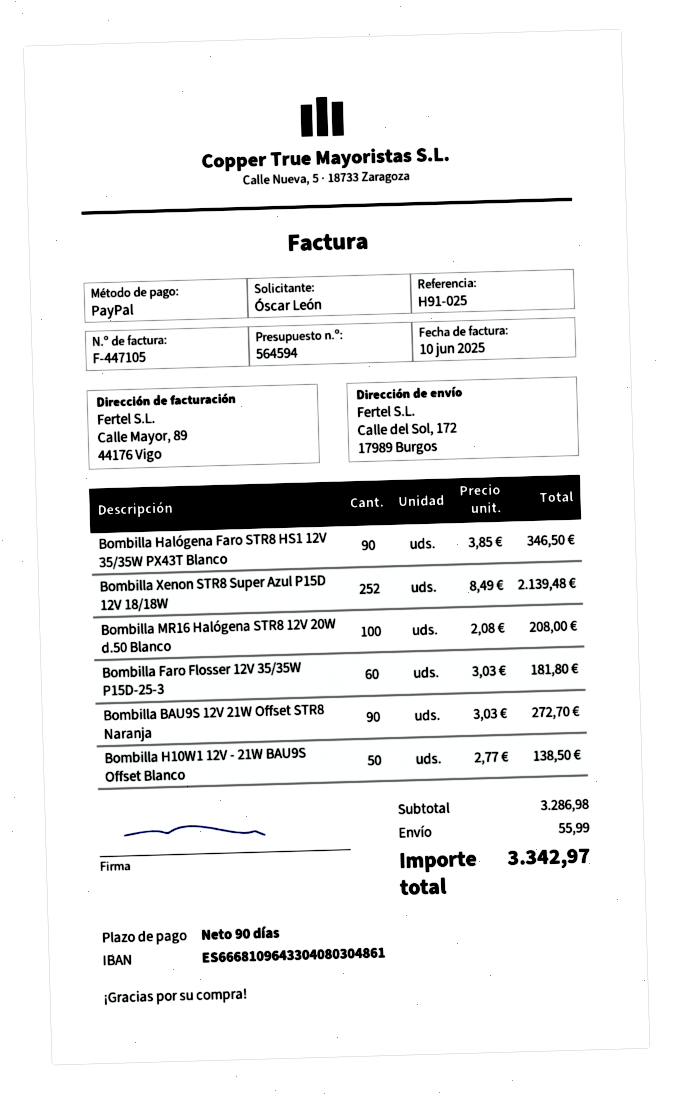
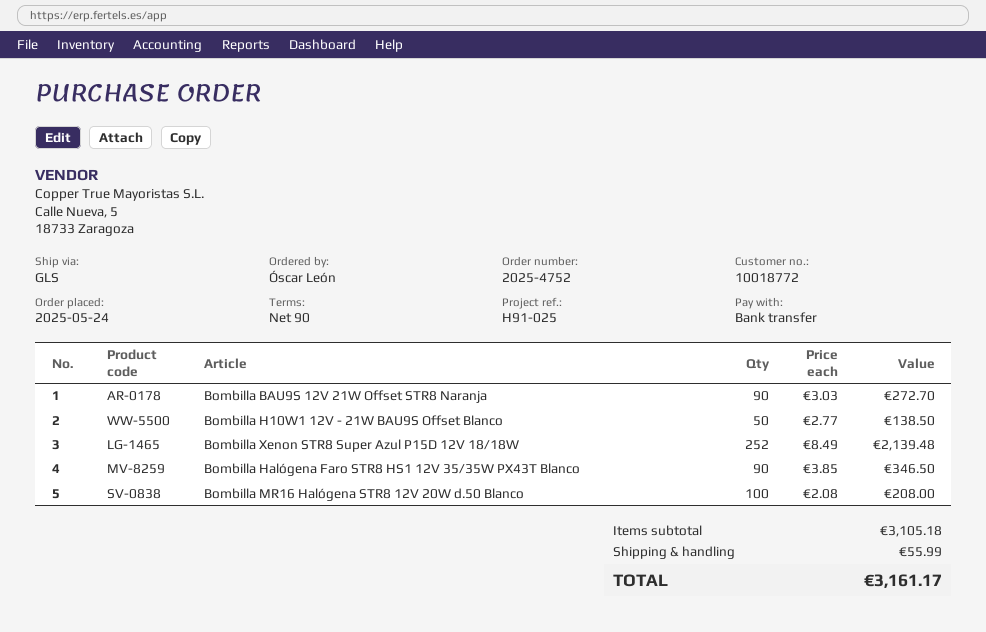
payment method: PayPal -> bank transfer
Bombilla Faro Flosser 12V 35/35W P15D-25-3: 60 x 3.03 = 181.80 -> none
subtotal: 3286.98 -> 3105.18
total: 3342.97 -> 3161.17

